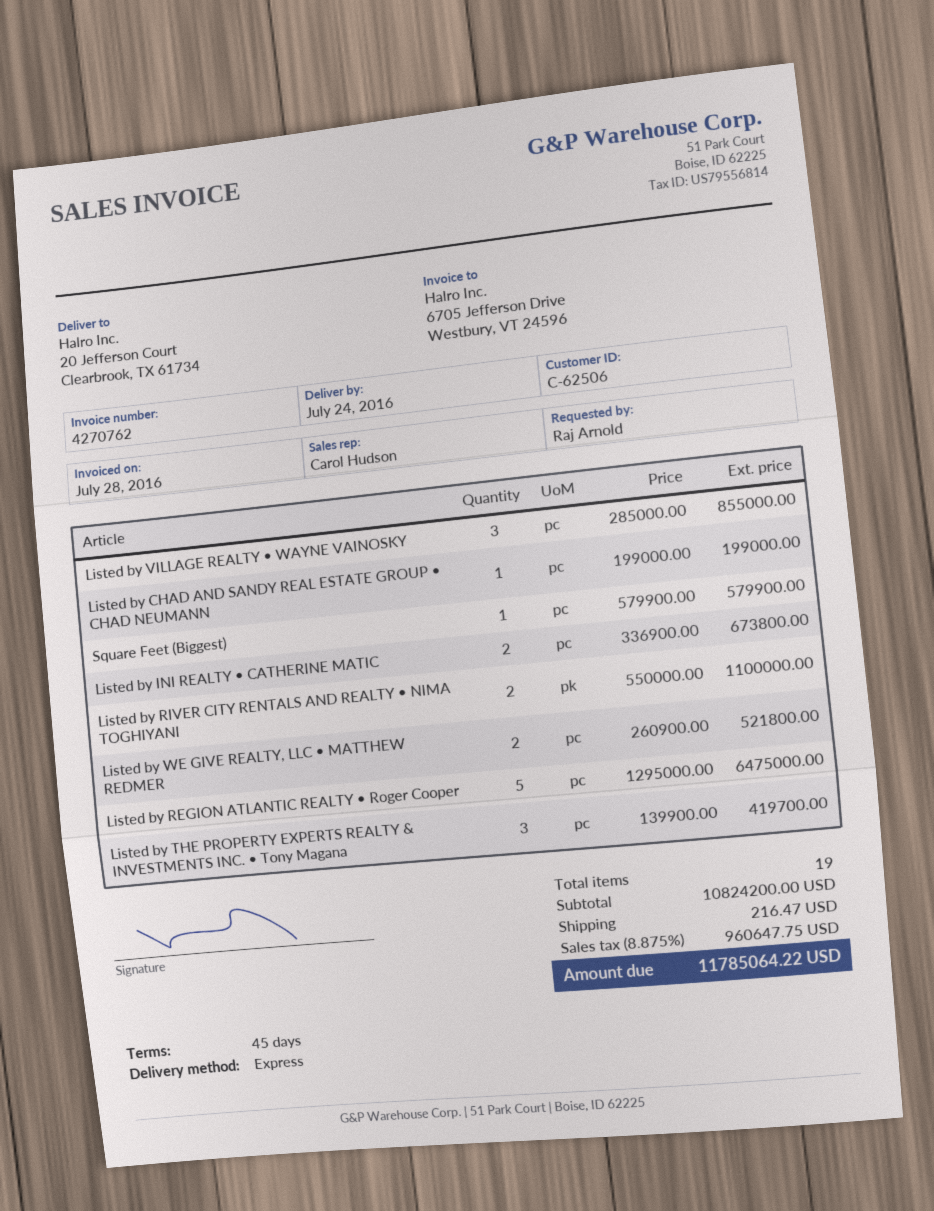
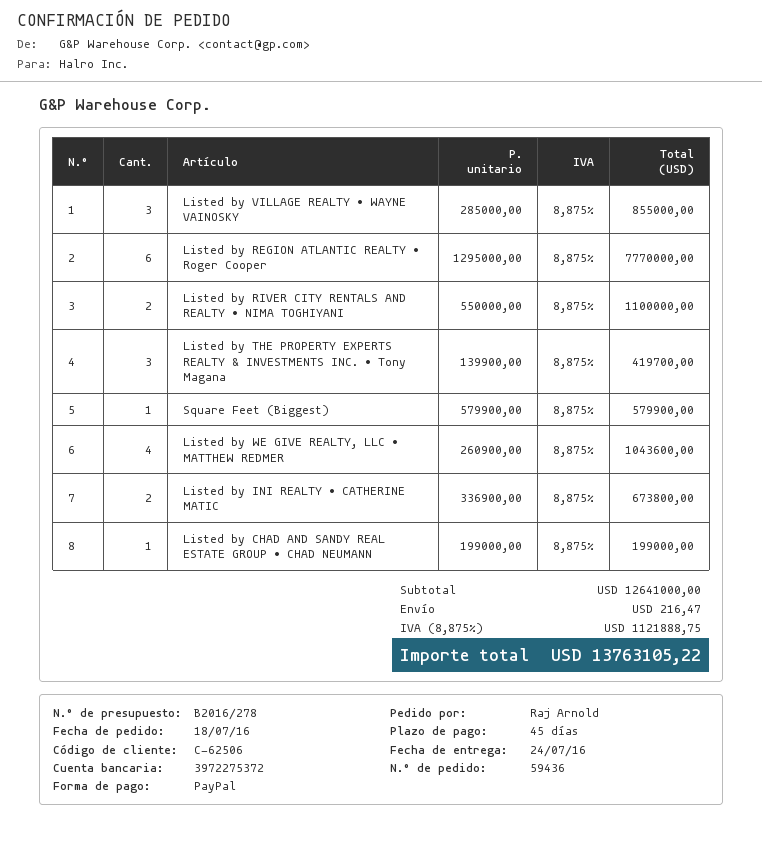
Listed by WE GIVE REALTY, LLC • MATTHEW REDMER: 2 x 260900.00 = 521800.00 -> 4 x 260900.00 = 1043600.00
Listed by REGION ATLANTIC REALTY • Roger Cooper: 5 x 1295000.00 = 6475000.00 -> 6 x 1295000.00 = 7770000.00
subtotal: 10824200.00 -> 12641000.00
tax: 8.875% = 960647.75 -> 8.875% = 1121888.75
total: 11785064.22 -> 13763105.22

